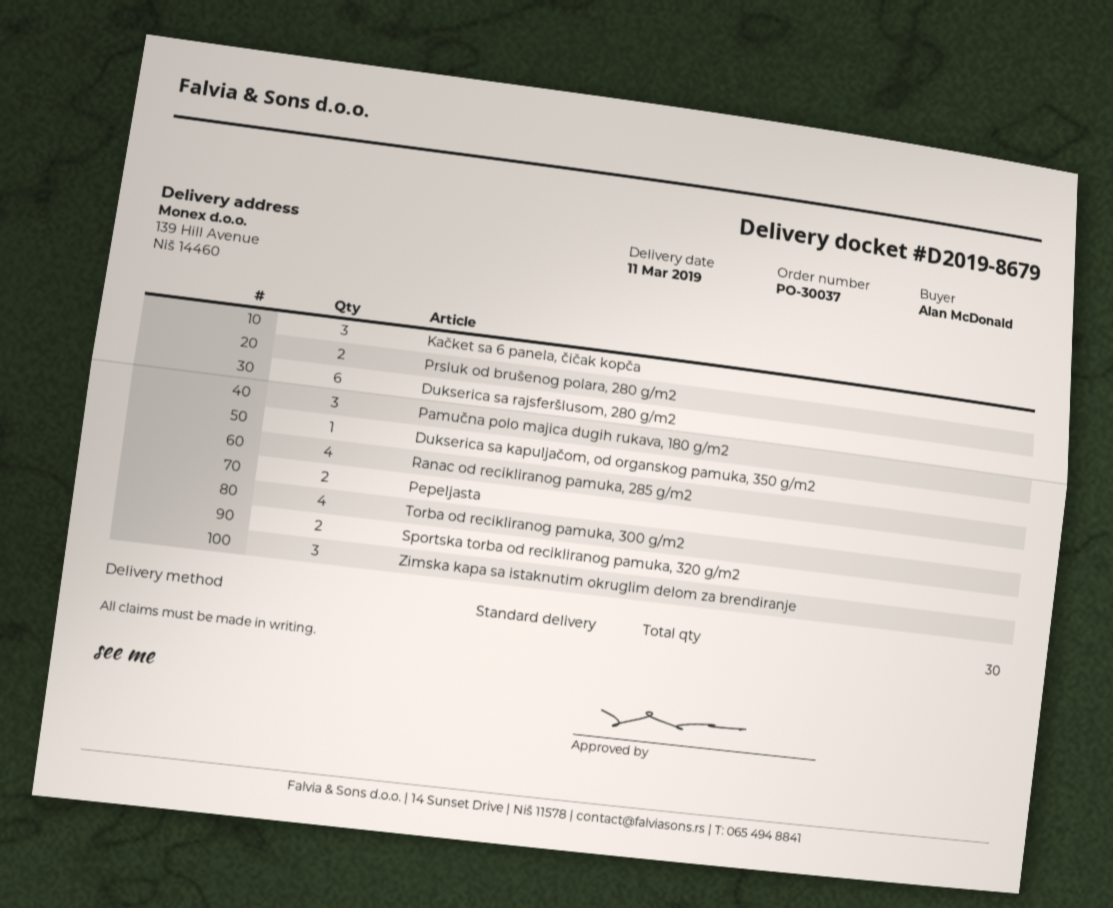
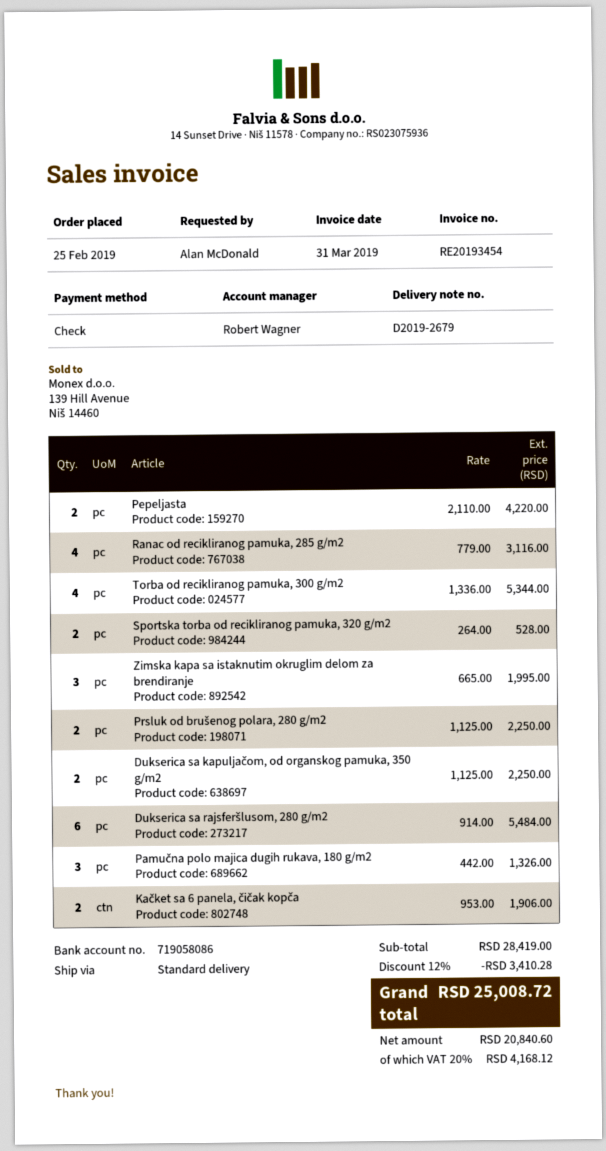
delivery note number: D2019-8679 -> D2019-2679
Kačket sa 6 panela, čičak kopča: 3 -> 2
Dukserica sa kapuljačom, od organskog pamuka, 350 g/m2: 1 -> 2

